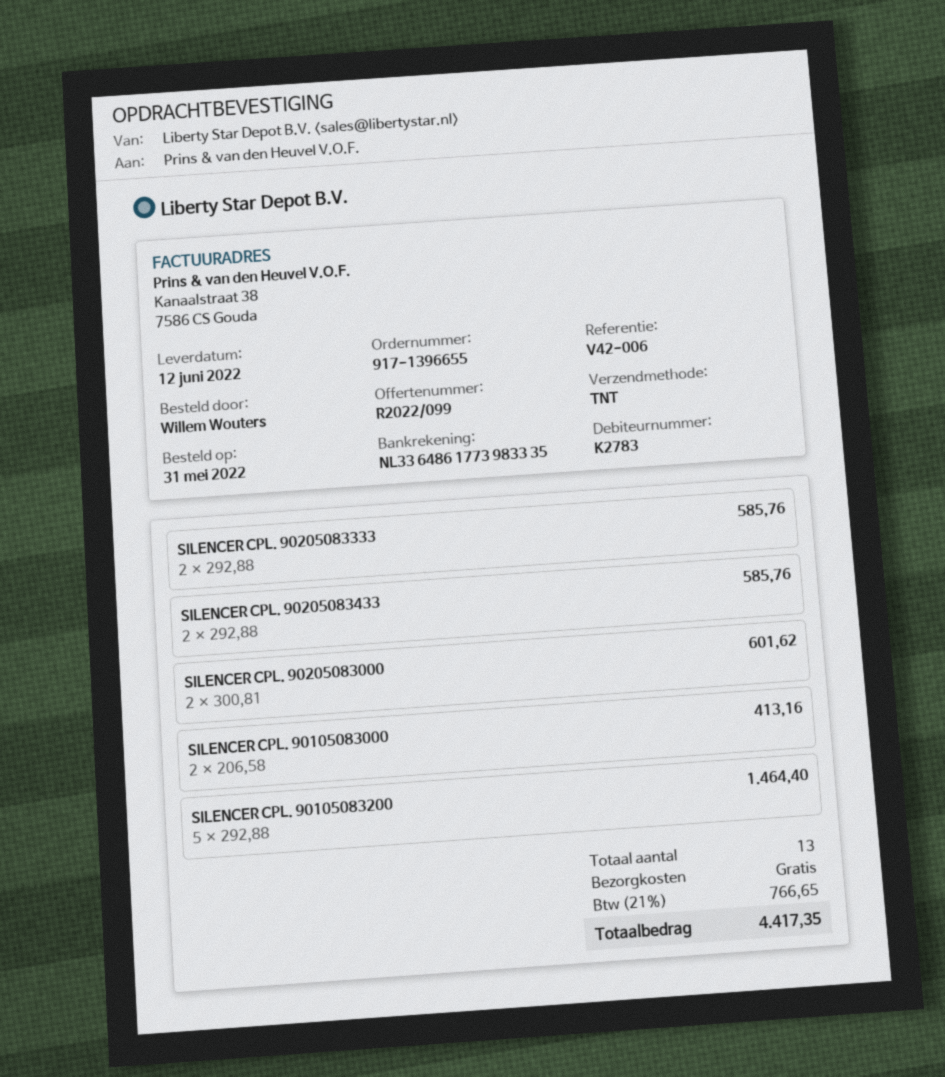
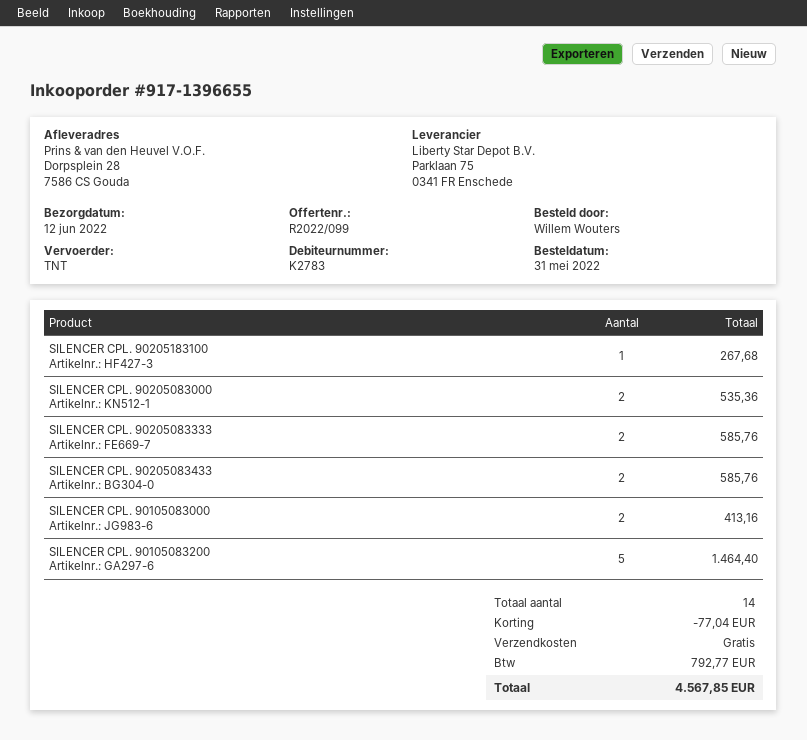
SILENCER CPL. 90205083000: 2 for 601.62 -> 2 for 535.36
SILENCER CPL. 90205183100: none -> 1 for 267.68
total quantity: 13 -> 14
discount: none -> 77.04
tax: 766.65 -> 792.77
total: 4417.35 -> 4567.85

